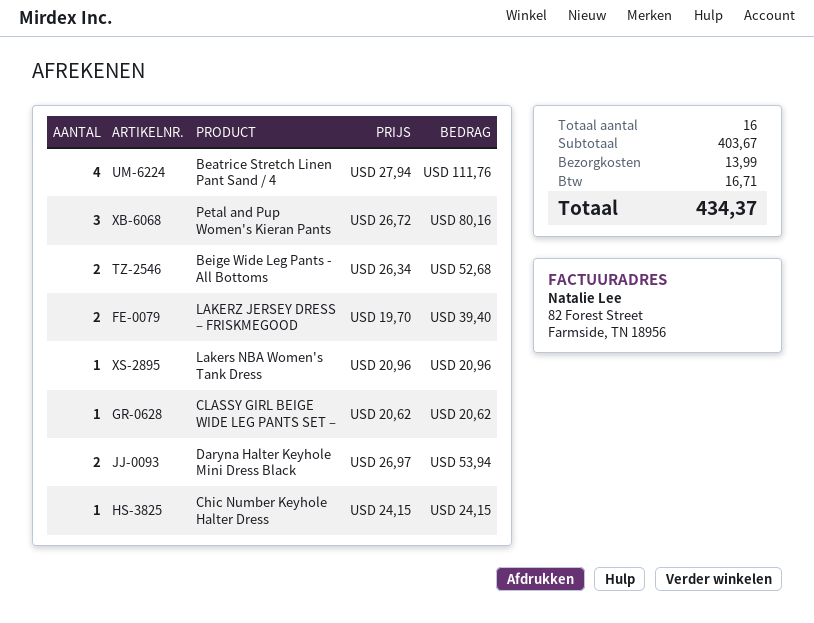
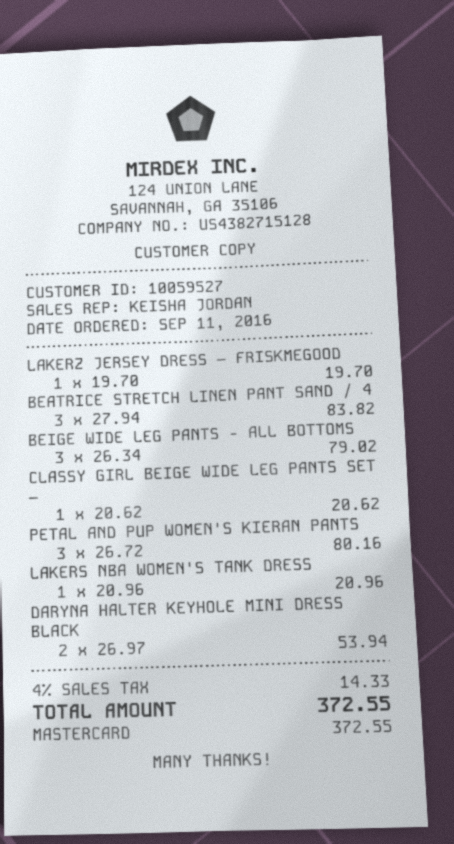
Beatrice Stretch Linen Pant Sand / 4: 4 x 27.94 = 111.76 -> 3 x 27.94 = 83.82
Beige Wide Leg Pants - All Bottoms: 2 x 26.34 = 52.68 -> 3 x 26.34 = 79.02
LAKERZ JERSEY DRESS – FRISKMEGOOD: 2 x 19.70 = 39.40 -> 1 x 19.70 = 19.70
Chic Number Keyhole Halter Dress: 1 x 24.15 = 24.15 -> none
shipping: 13.99 -> none
tax: 16.71 -> 14.33
total: 434.37 -> 372.55

